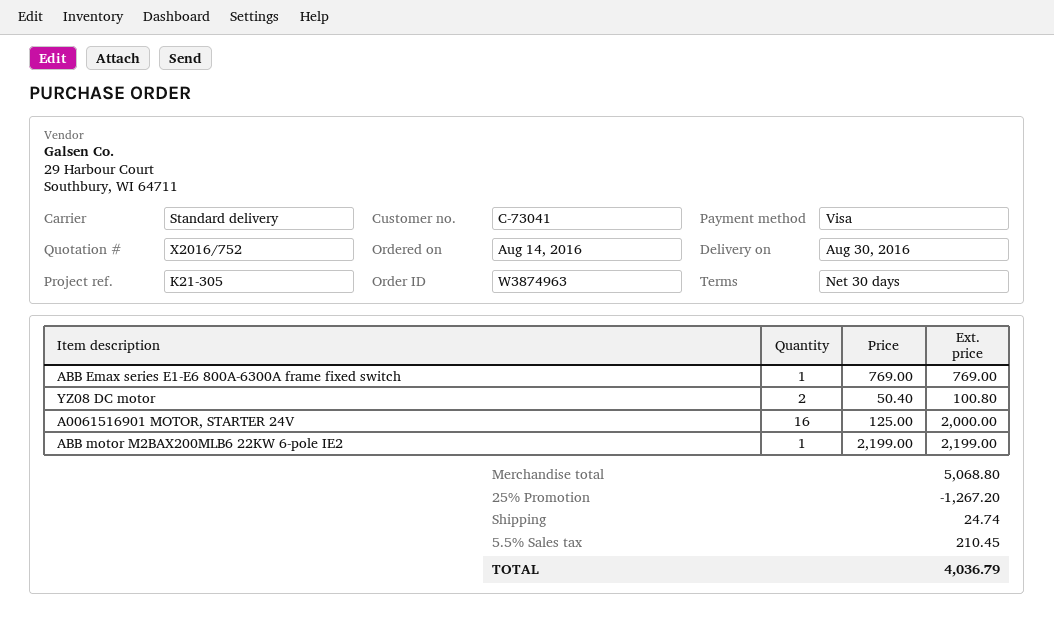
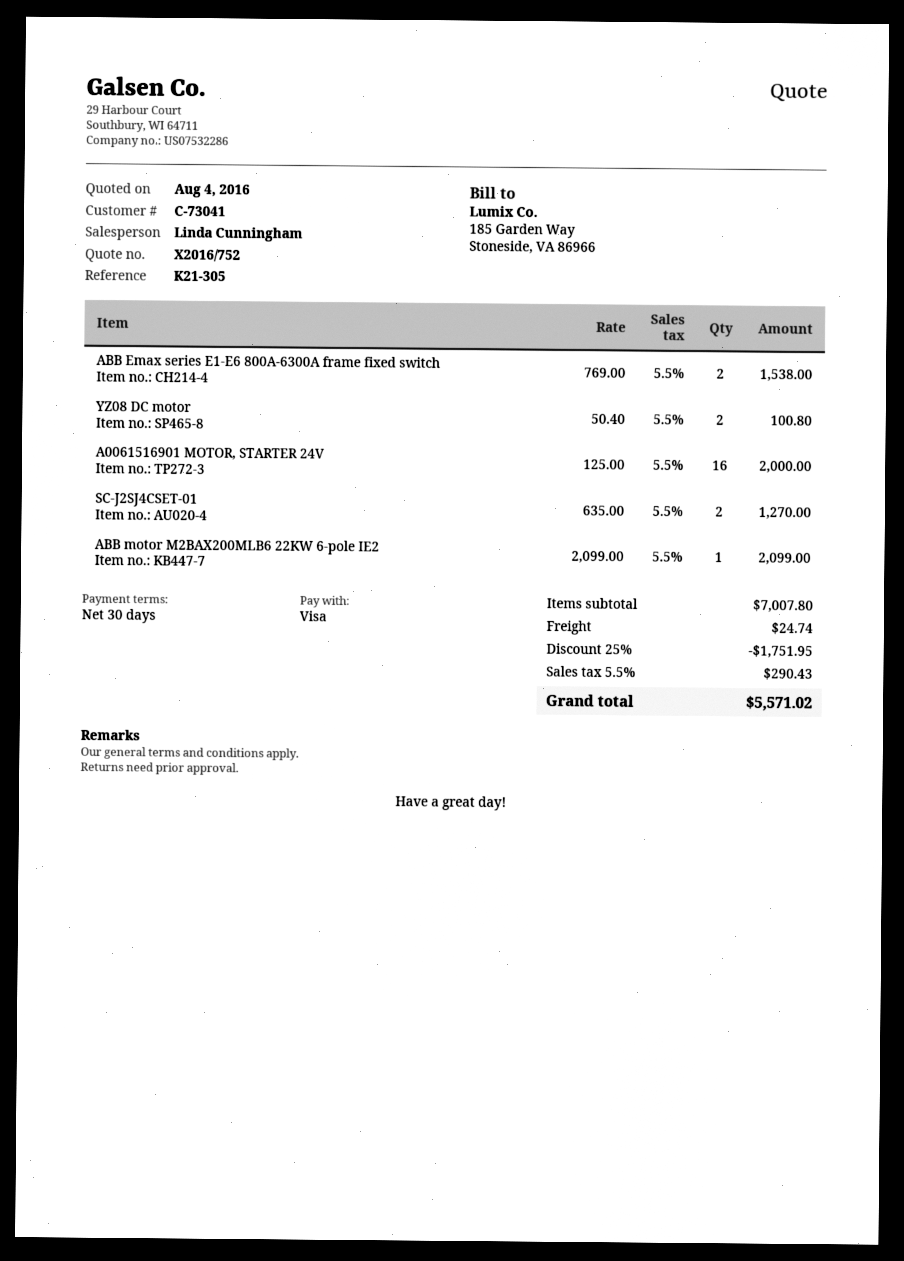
ABB Emax series E1-E6 800A-6300A frame fixed switch: 1 x 769.00 = 769.00 -> 2 x 769.00 = 1538.00
ABB motor M2BAX200MLB6 22KW 6-pole IE2: 1 x 2199.00 = 2199.00 -> 1 x 2099.00 = 2099.00
SC-J2SJ4CSET-01: none -> 2 x 635.00 = 1270.00
subtotal: 5068.80 -> 7007.80
discount: 25% = 1267.20 -> 25% = 1751.95
tax: 5.5% = 210.45 -> 5.5% = 290.43
total: 4036.79 -> 5571.02

